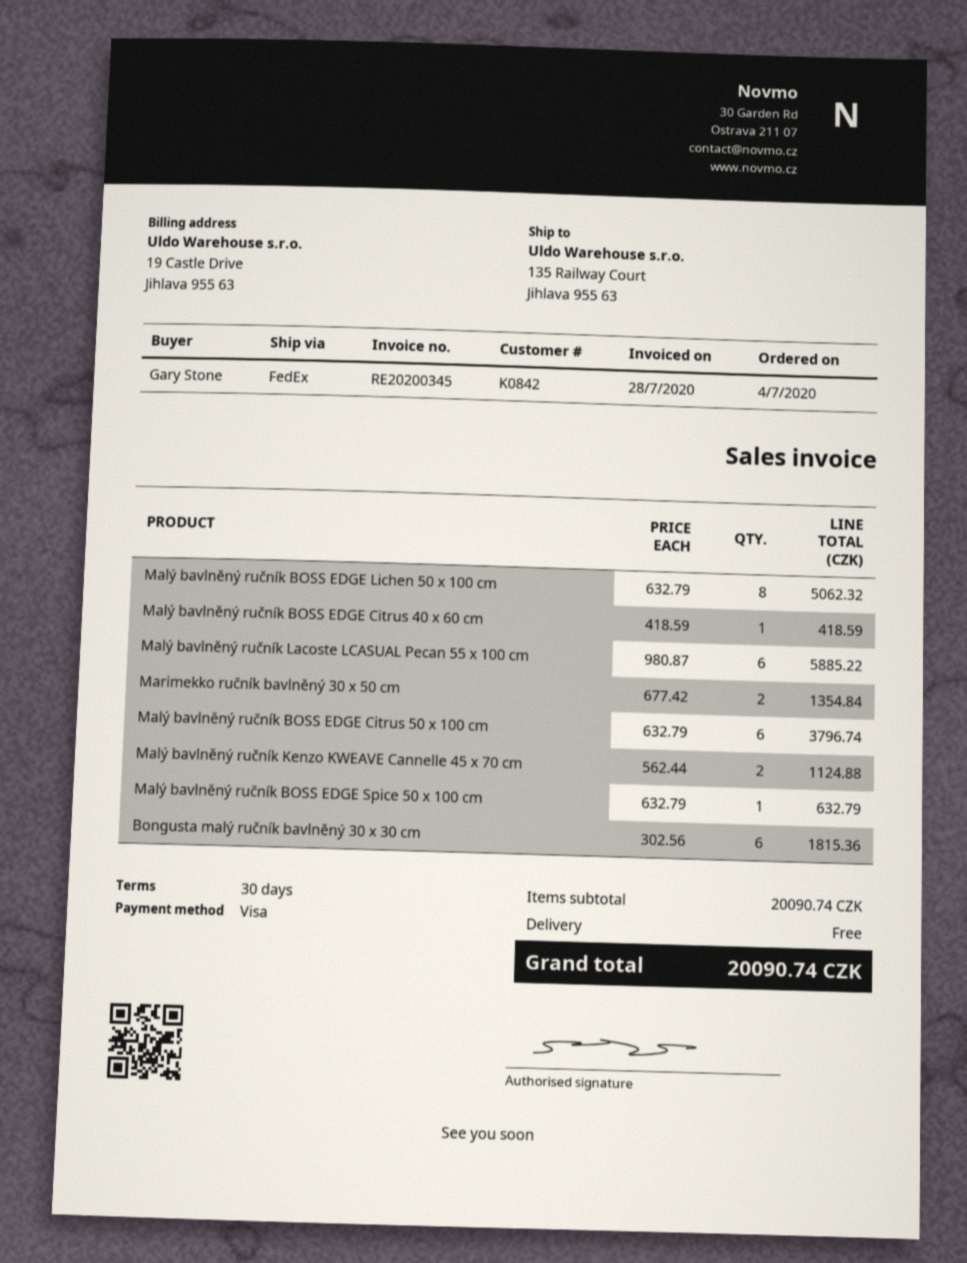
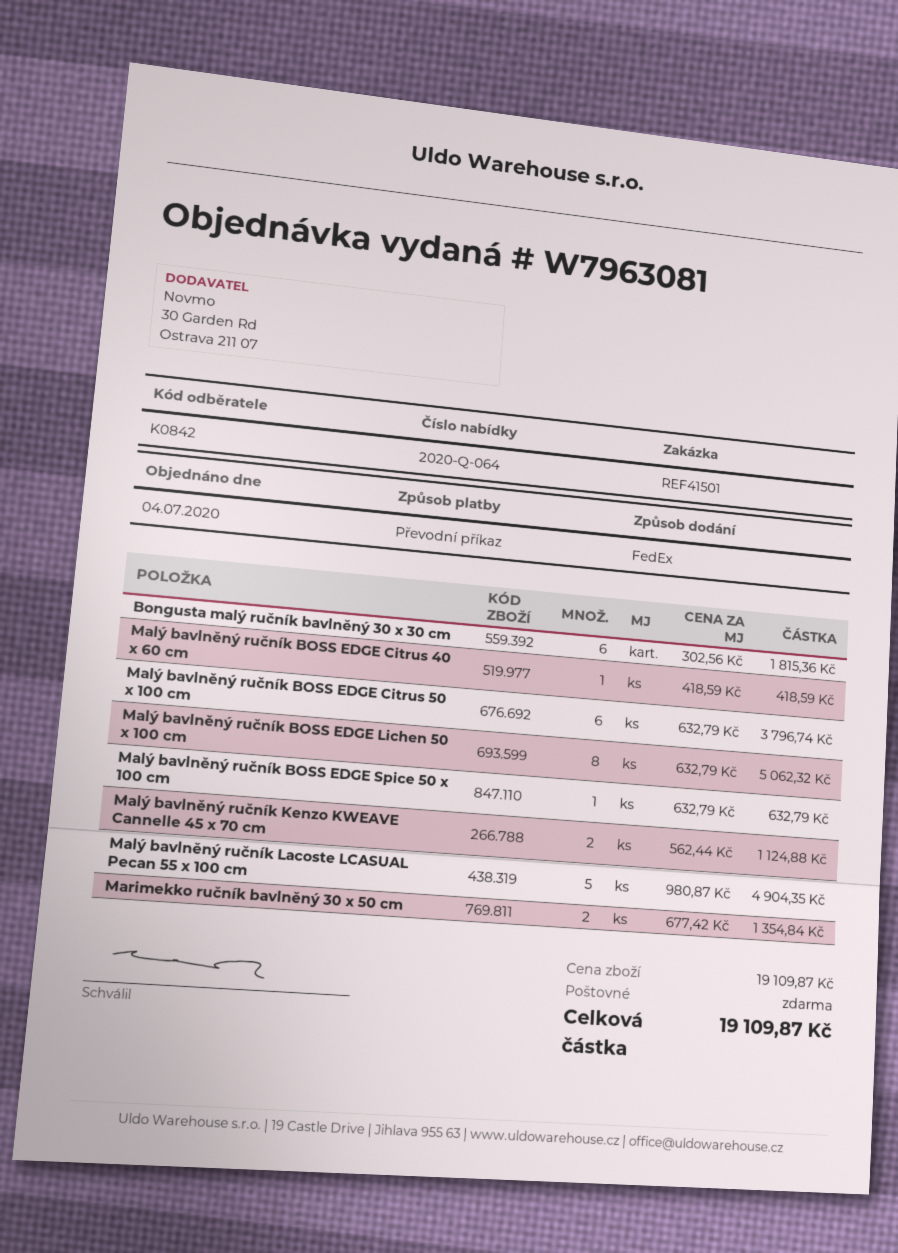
payment method: Visa -> bank transfer
Malý bavlněný ručník Lacoste LCASUAL Pecan 55 x 100 cm: 6 x 980.87 = 5885.22 -> 5 x 980.87 = 4904.35
subtotal: 20090.74 -> 19109.87
total: 20090.74 -> 19109.87

